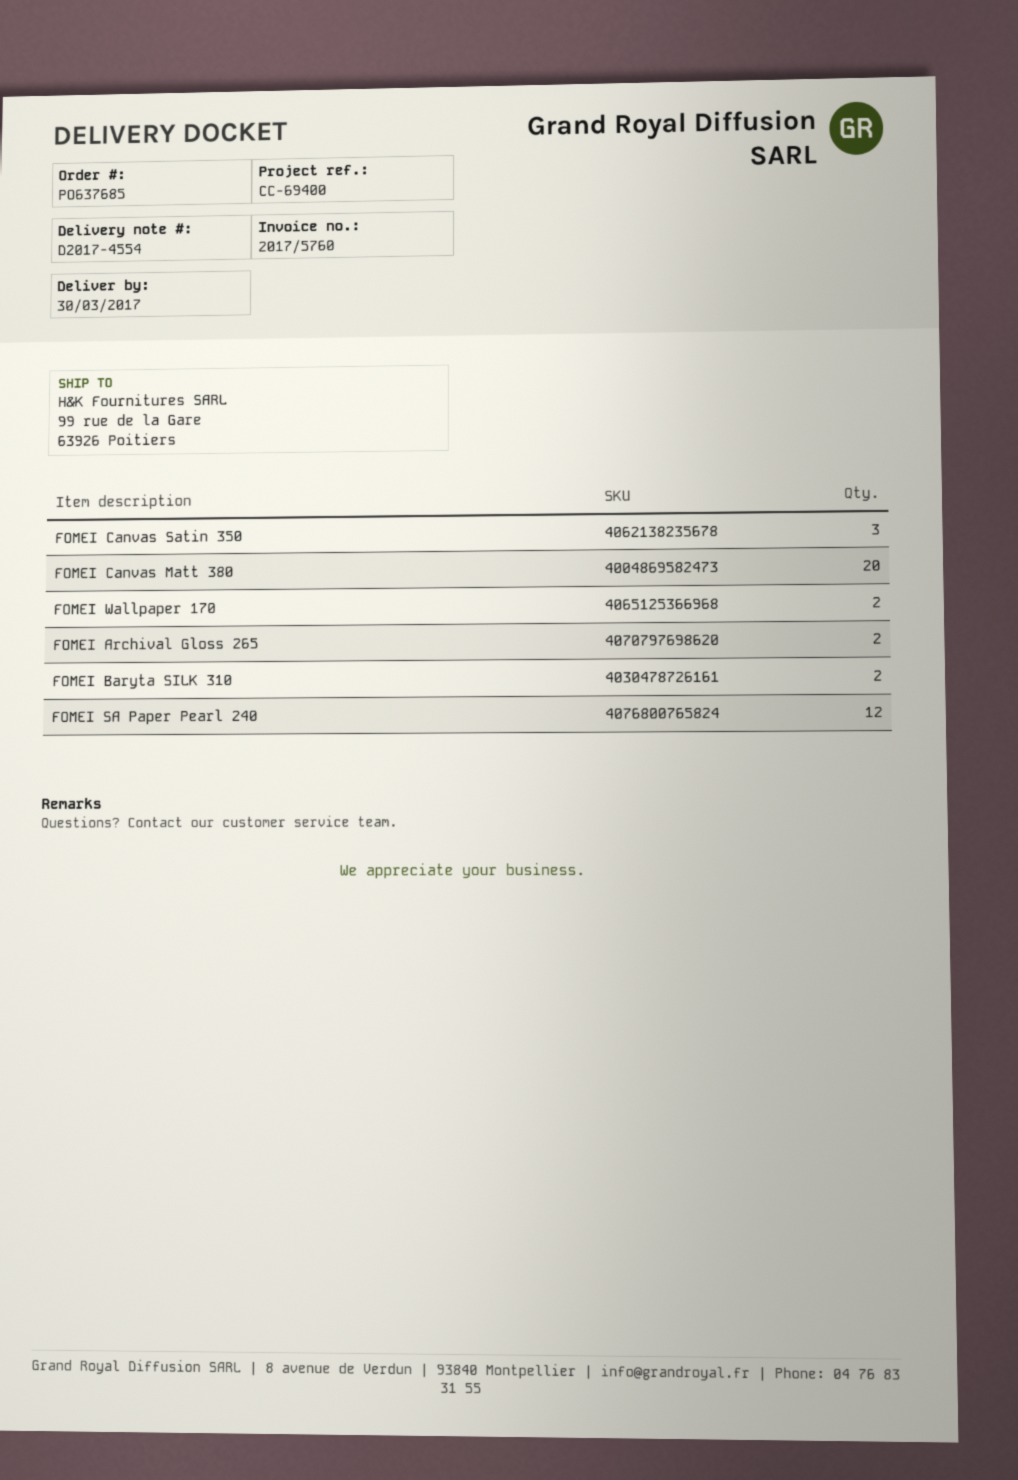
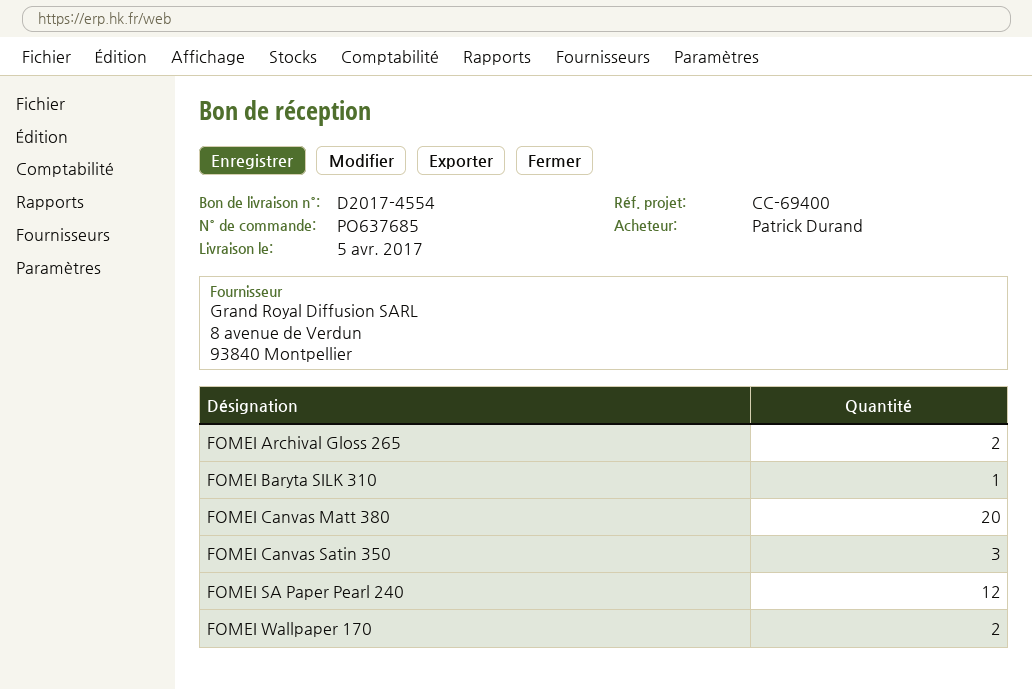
delivery date: 2017-03-30 -> 2017-04-05
FOMEI Baryta SILK 310: 2 -> 1

